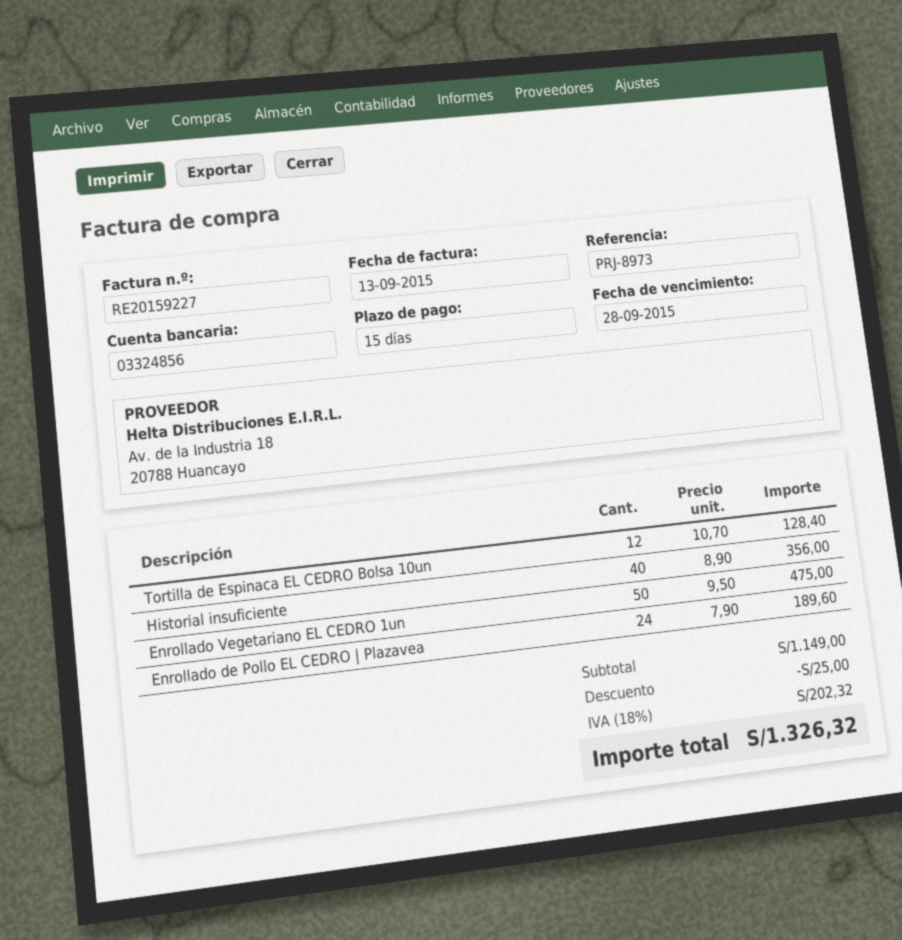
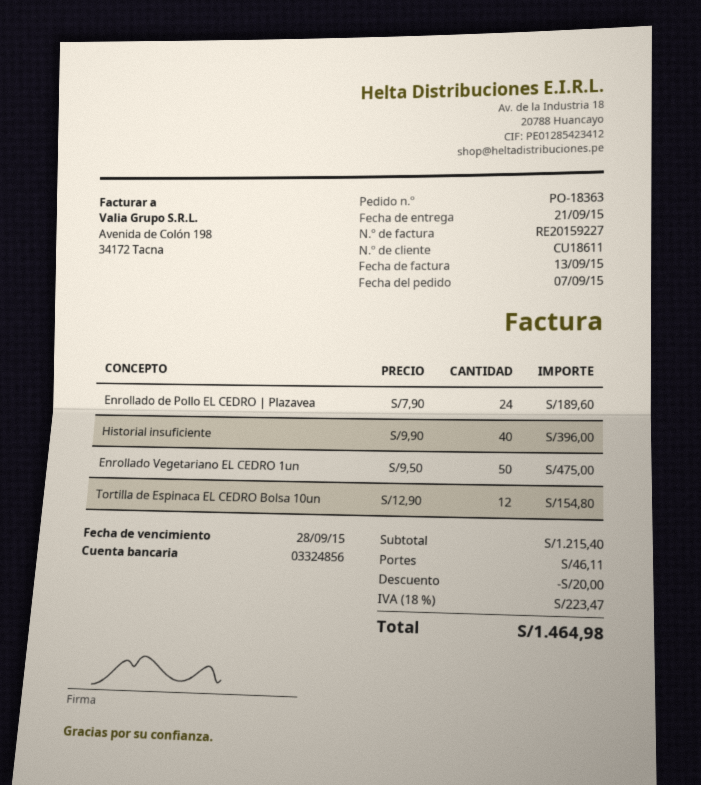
Tortilla de Espinaca EL CEDRO Bolsa 10un: 12 x 10.70 = 128.40 -> 12 x 12.90 = 154.80
Historial insuficiente: 40 x 8.90 = 356.00 -> 40 x 9.90 = 396.00
subtotal: 1149.00 -> 1215.40
discount: 25.00 -> 20.00
shipping: none -> 46.11
tax: 18% = 202.32 -> 18% = 223.47
total: 1326.32 -> 1464.98

